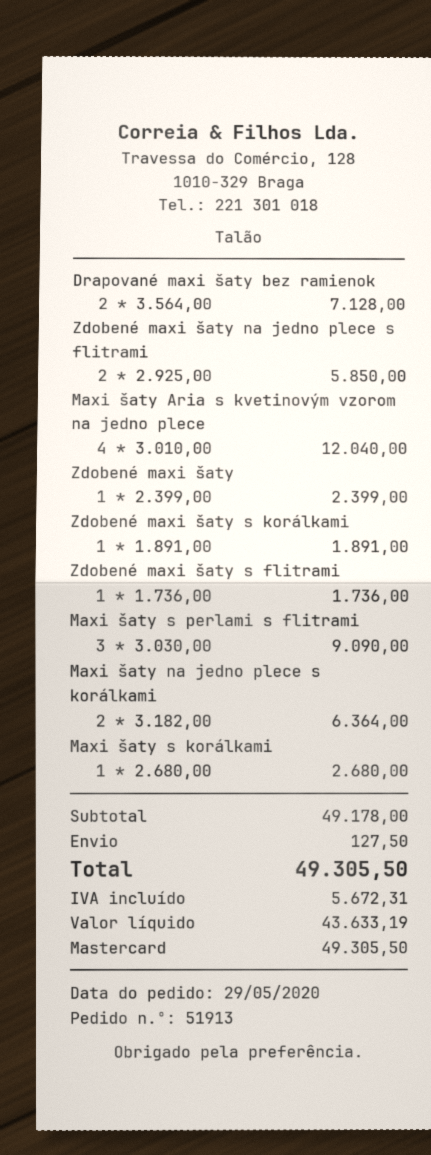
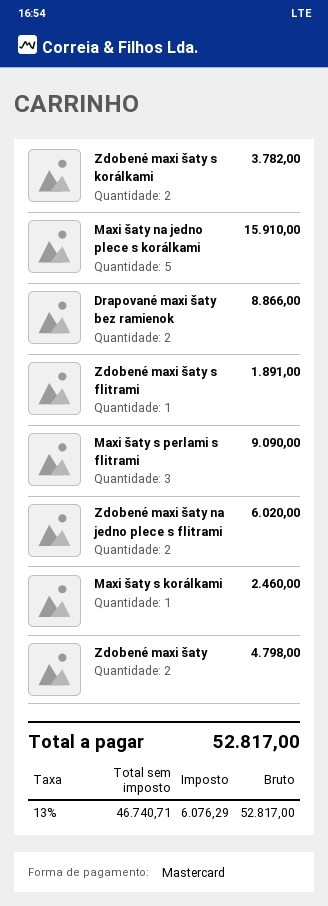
Drapované maxi šaty bez ramienok: 2 for 7128.00 -> 2 for 8866.00
Zdobené maxi šaty na jedno plece s flitrami: 2 for 5850.00 -> 2 for 6020.00
Maxi šaty Aria s kvetinovým vzorom na jedno plece: 4 for 12040.00 -> none
Zdobené maxi šaty: 1 for 2399.00 -> 2 for 4798.00
Zdobené maxi šaty s korálkami: 1 for 1891.00 -> 2 for 3782.00
Zdobené maxi šaty s flitrami: 1 for 1736.00 -> 1 for 1891.00
Maxi šaty na jedno plece s korálkami: 2 for 6364.00 -> 5 for 15910.00
Maxi šaty s korálkami: 1 for 2680.00 -> 1 for 2460.00
shipping: 127.50 -> none
net: 43633.19 -> 46740.71
tax: 5672.31 -> 6076.29
total: 49305.50 -> 52817.00

